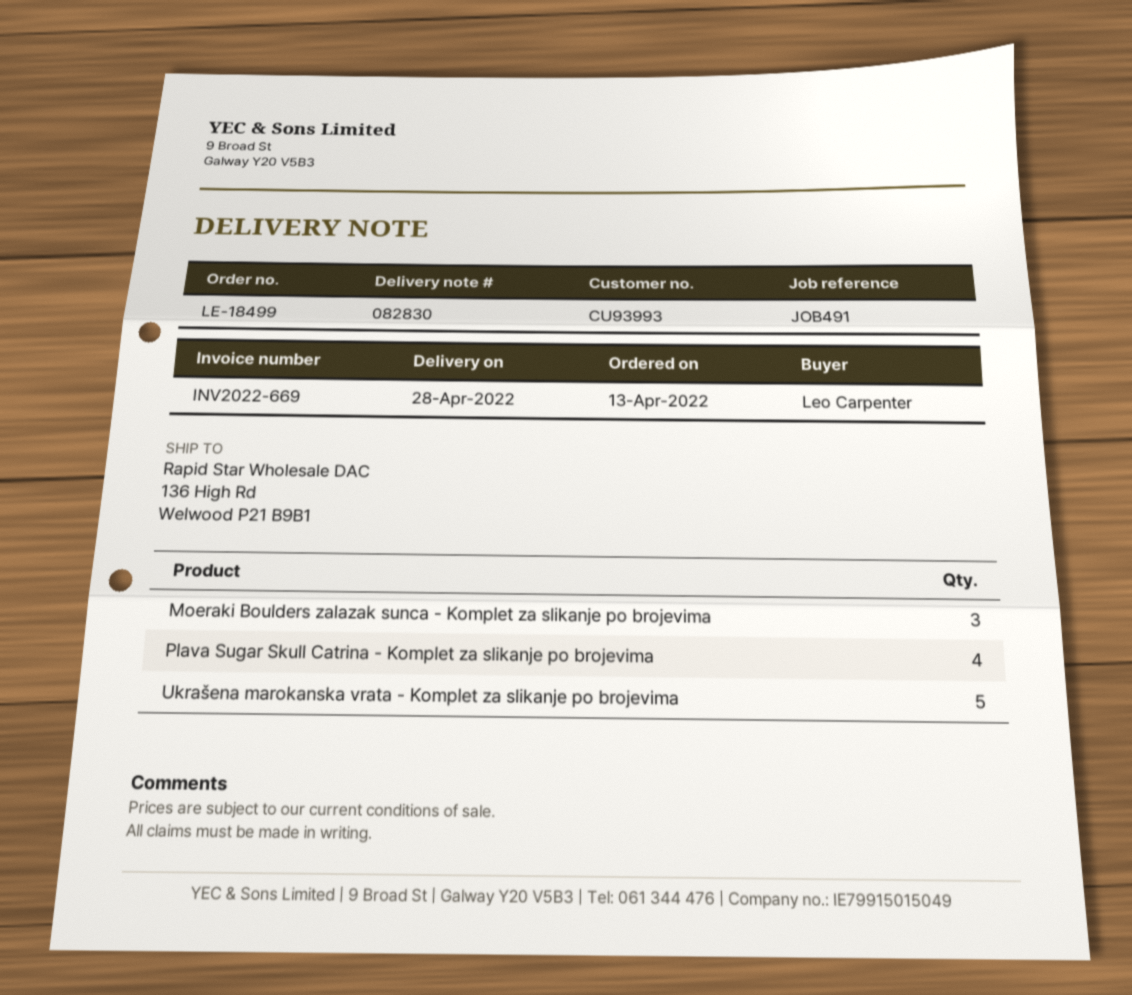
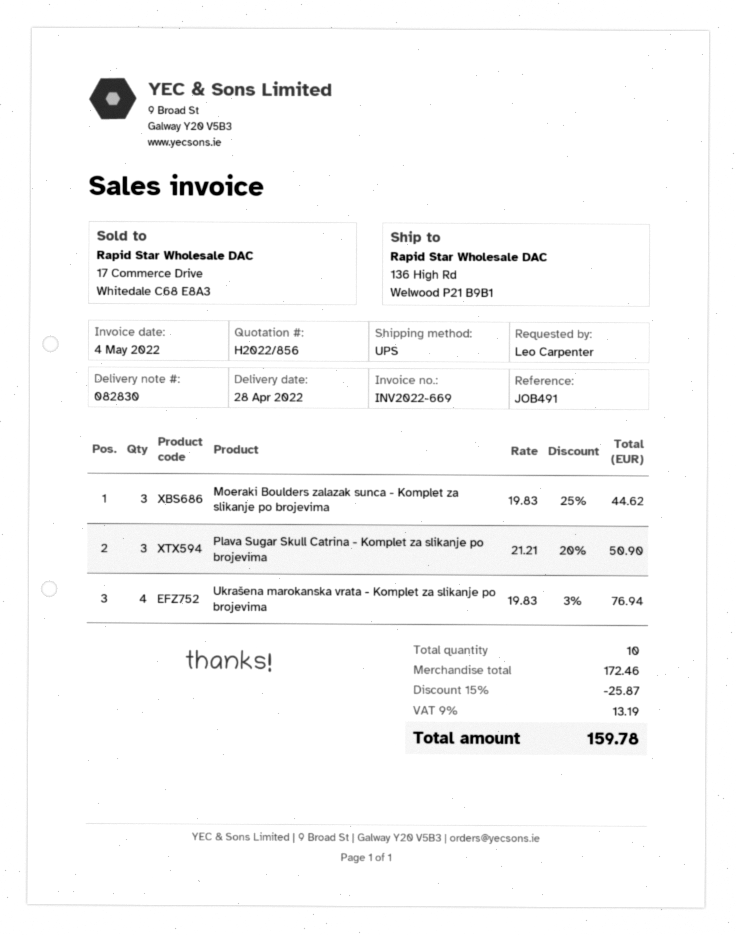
Plava Sugar Skull Catrina - Komplet za slikanje po brojevima: 4 -> 3
Ukrašena marokanska vrata - Komplet za slikanje po brojevima: 5 -> 4

